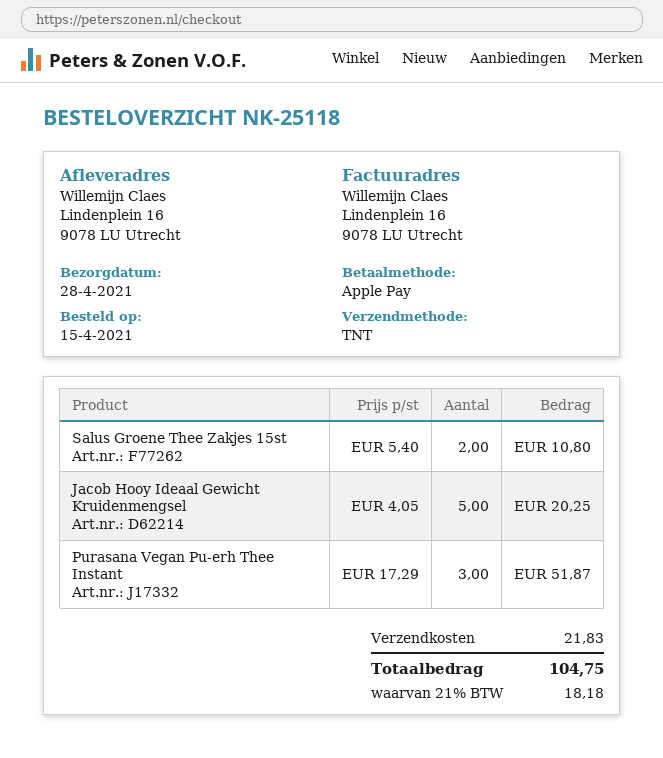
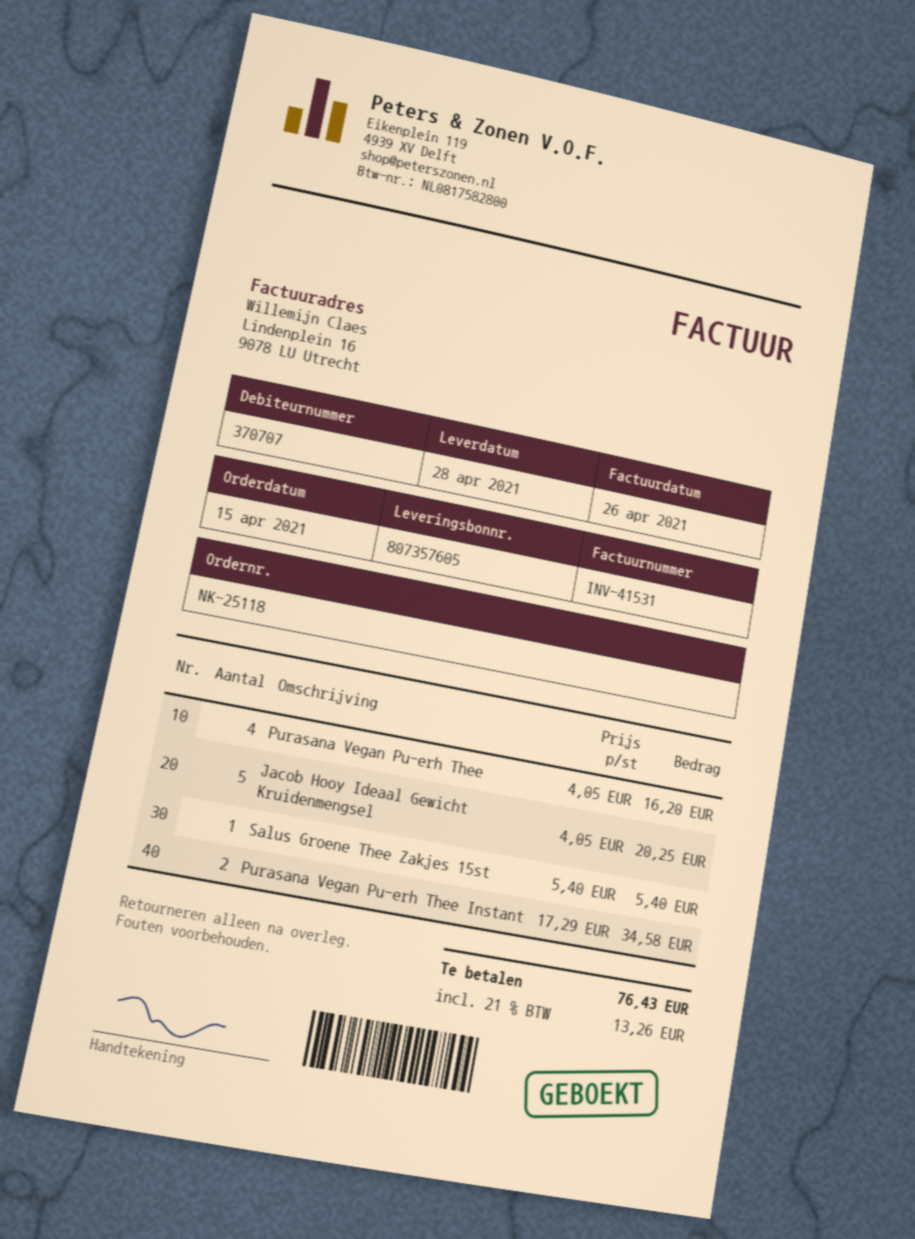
Salus Groene Thee Zakjes 15st: 2 x 5.40 = 10.80 -> 1 x 5.40 = 5.40
Purasana Vegan Pu-erh Thee Instant: 3 x 17.29 = 51.87 -> 2 x 17.29 = 34.58
Purasana Vegan Pu-erh Thee: none -> 4 x 4.05 = 16.20
shipping: 21.83 -> none
tax: 21% = 18.18 -> 21% = 13.26
total: 104.75 -> 76.43

